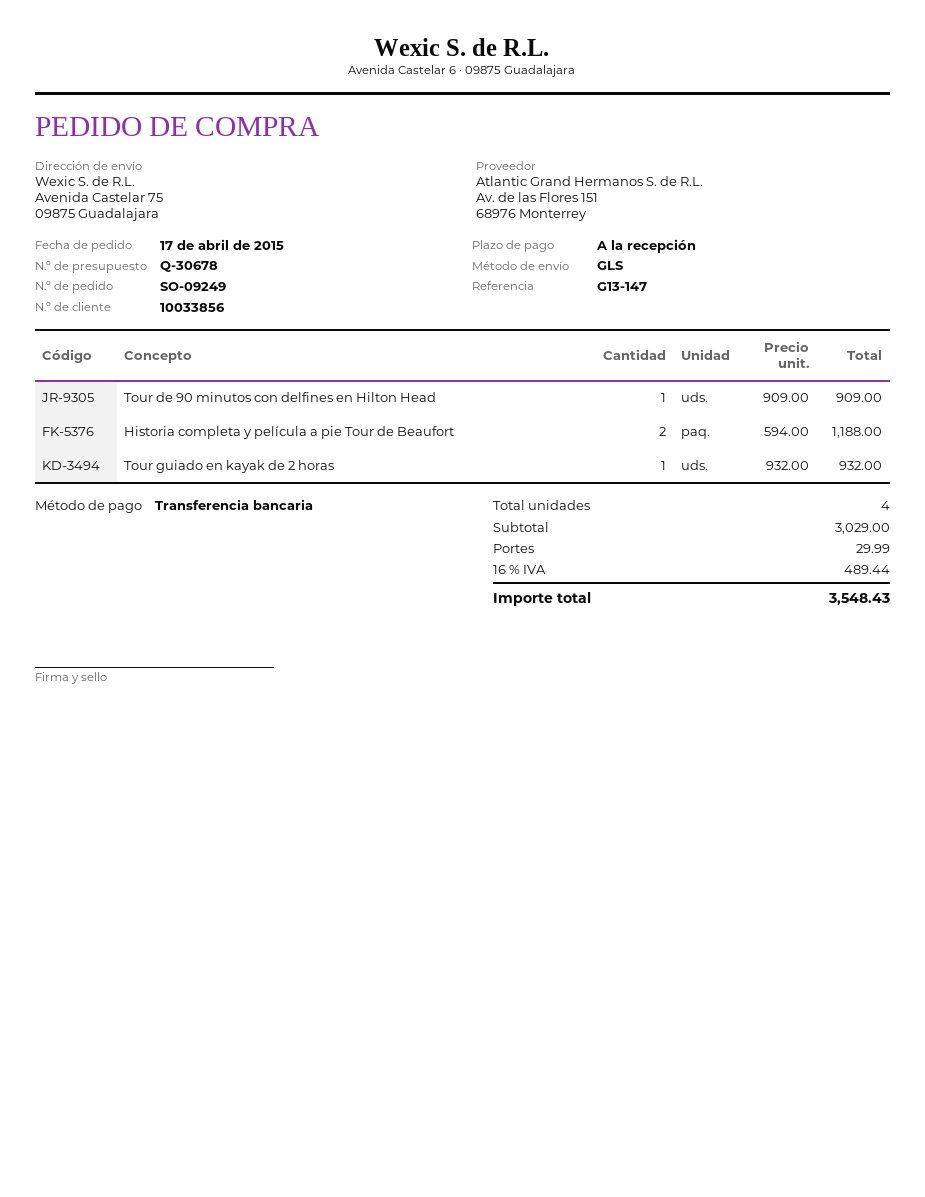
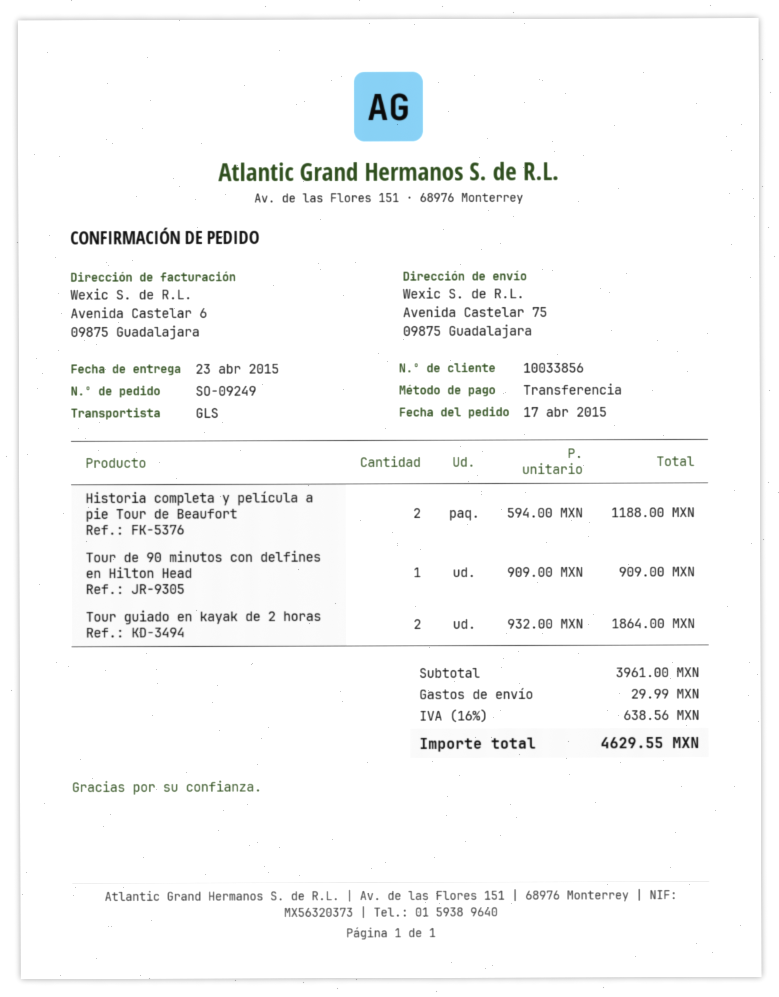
Tour guiado en kayak de 2 horas: 1 x 932.00 = 932.00 -> 2 x 932.00 = 1864.00
subtotal: 3029.00 -> 3961.00
tax: 16% = 489.44 -> 16% = 638.56
total: 3548.43 -> 4629.55

